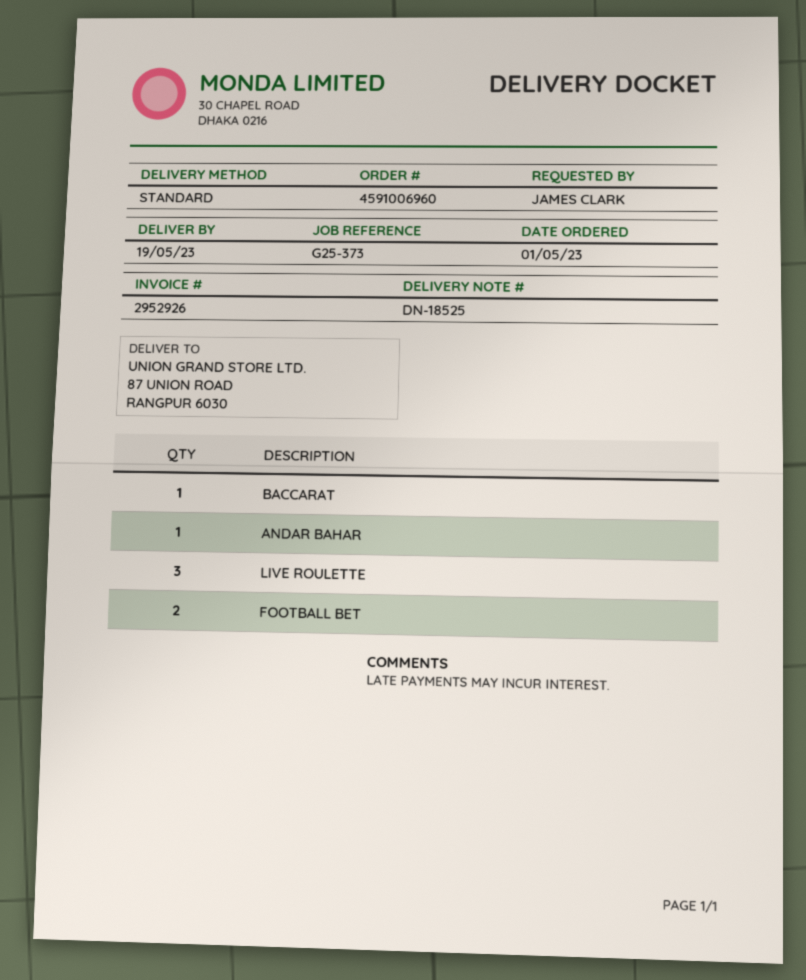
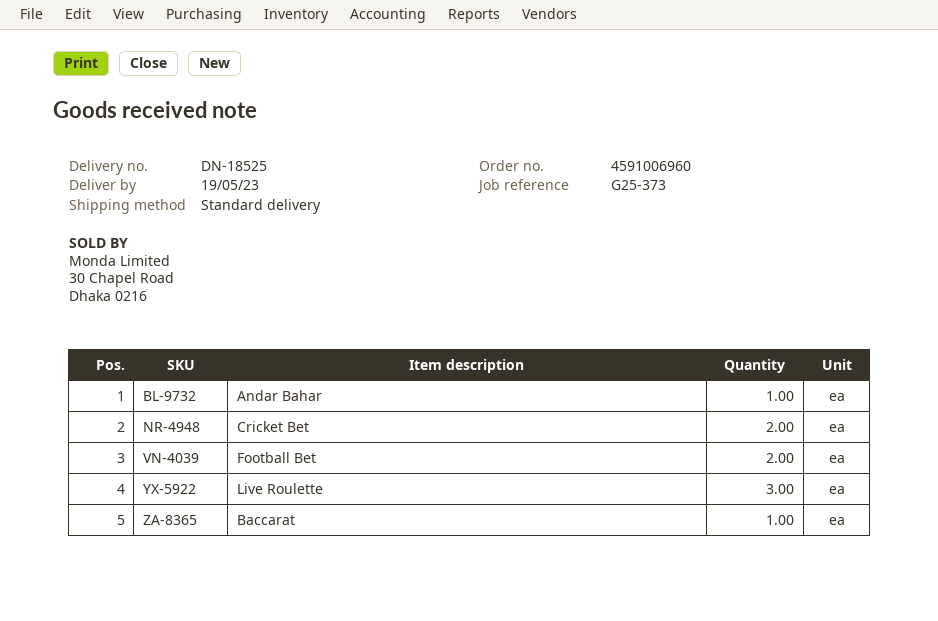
Cricket Bet: none -> 2

